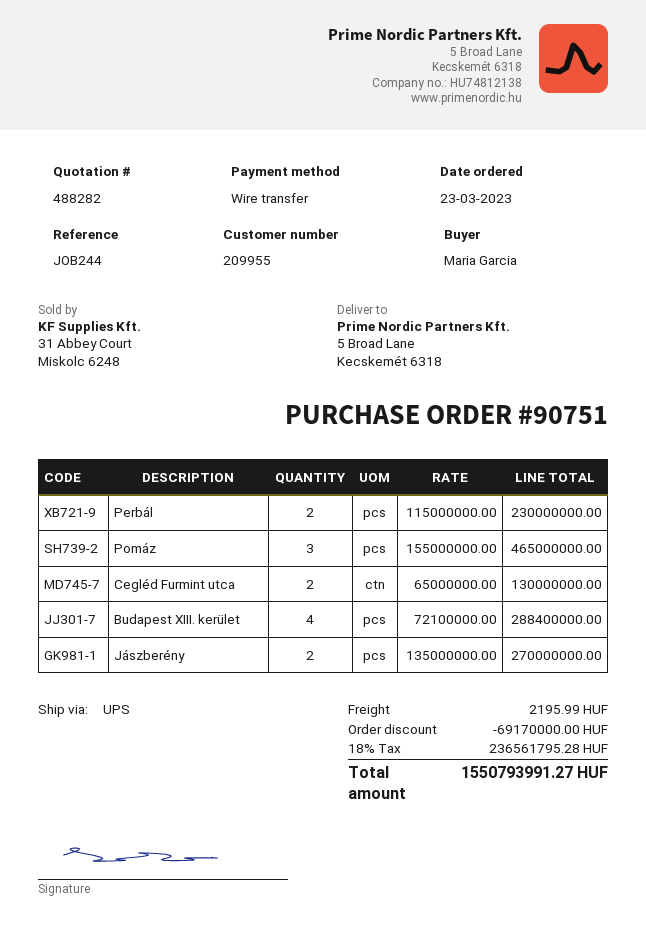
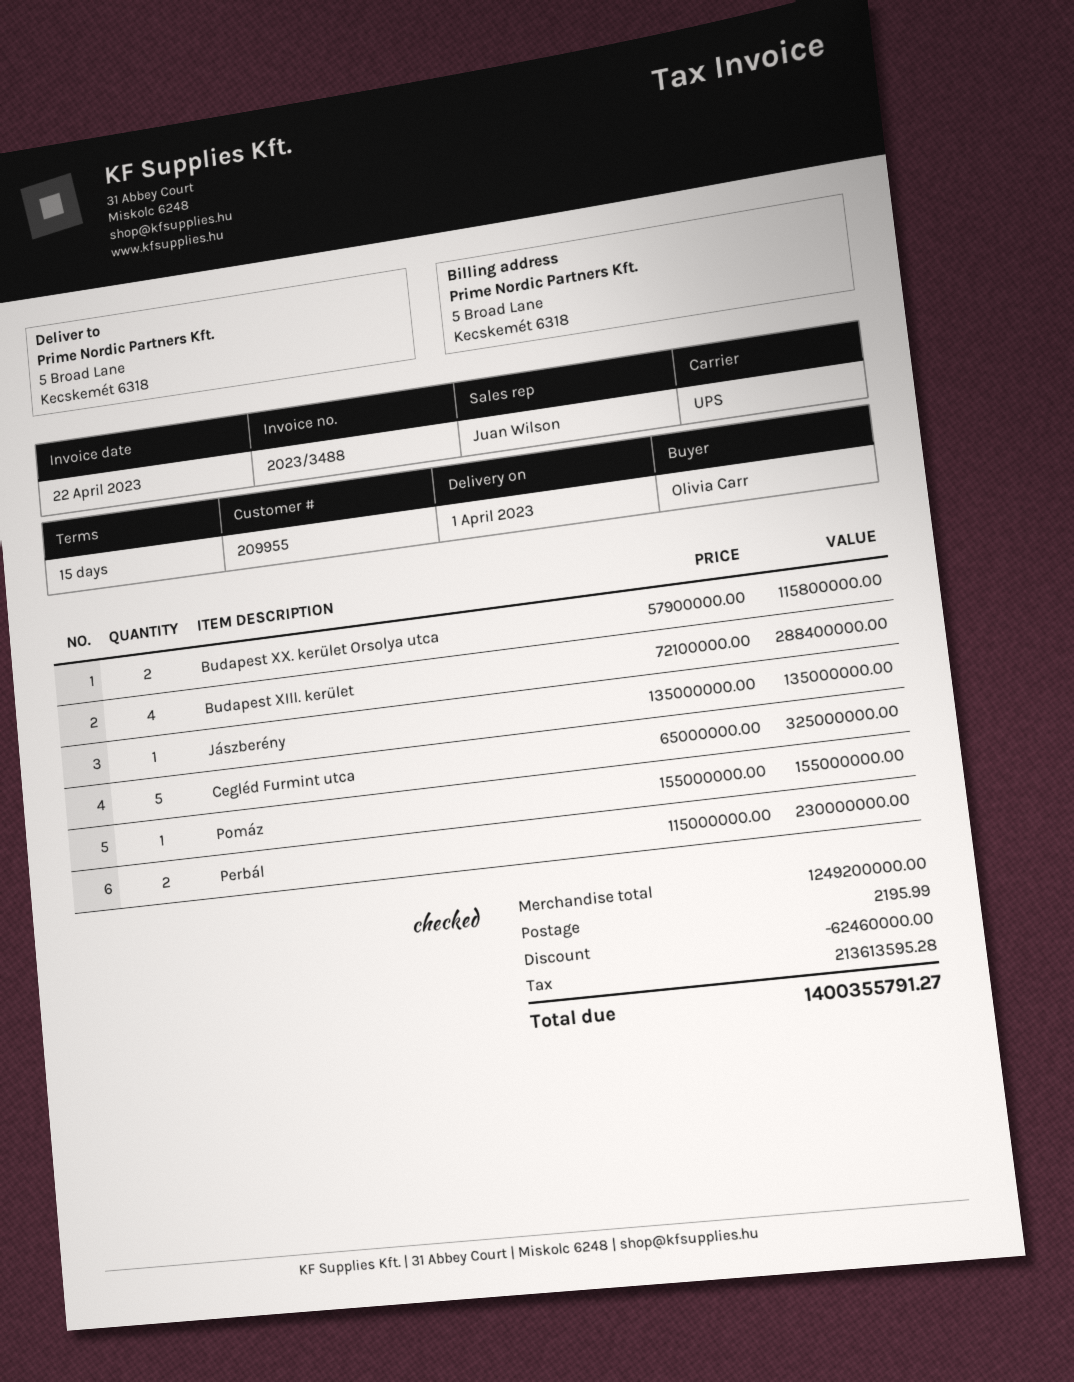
ordered by: Maria Garcia -> Olivia Carr
Pomáz: 3 x 155000000.00 = 465000000.00 -> 1 x 155000000.00 = 155000000.00
Cegléd Furmint utca: 2 x 65000000.00 = 130000000.00 -> 5 x 65000000.00 = 325000000.00
Jászberény: 2 x 135000000.00 = 270000000.00 -> 1 x 135000000.00 = 135000000.00
Budapest XX. kerület Orsolya utca: none -> 2 x 57900000.00 = 115800000.00
discount: 69170000.00 -> 62460000.00
tax: 236561795.28 -> 213613595.28
total: 1550793991.27 -> 1400355791.27

